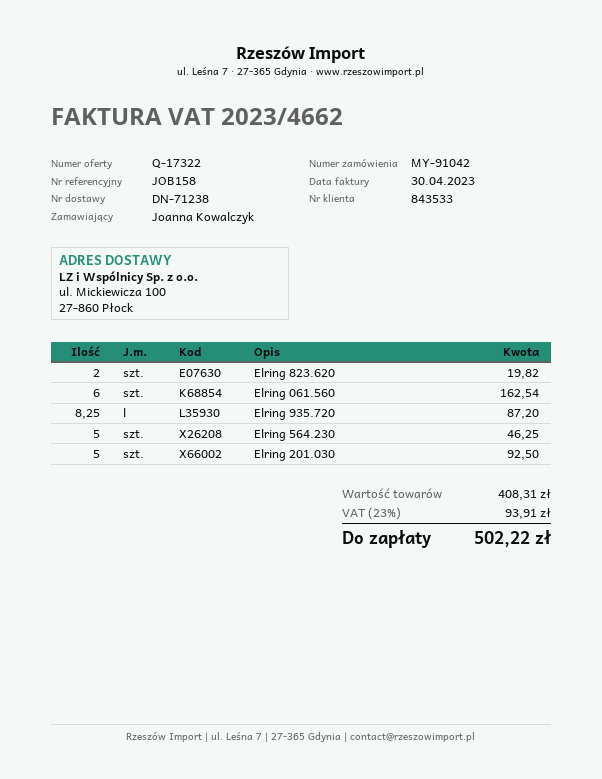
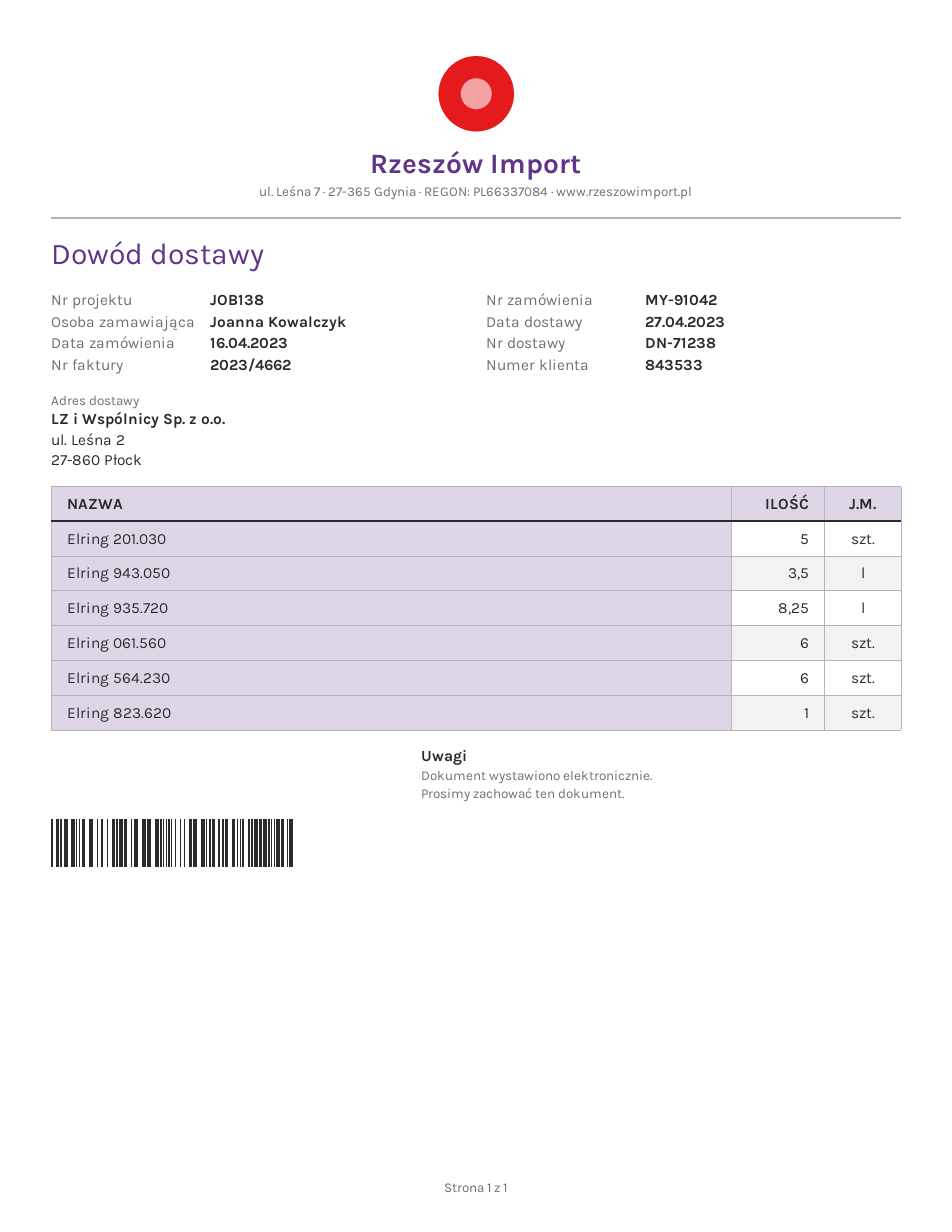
reference: JOB158 -> JOB138
ship to: ul. Mickiewicza 100, 27-860 Płock -> ul. Leśna 2, 27-860 Płock
Elring 823.620: 2 -> 1
Elring 564.230: 5 -> 6
Elring 943.050: none -> 3.5

